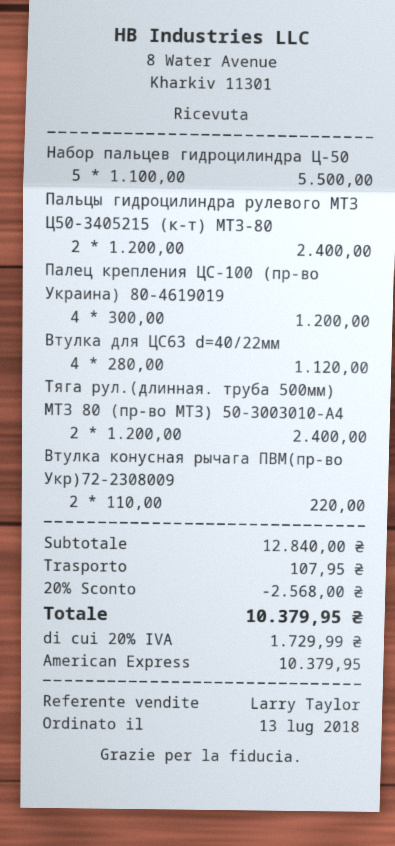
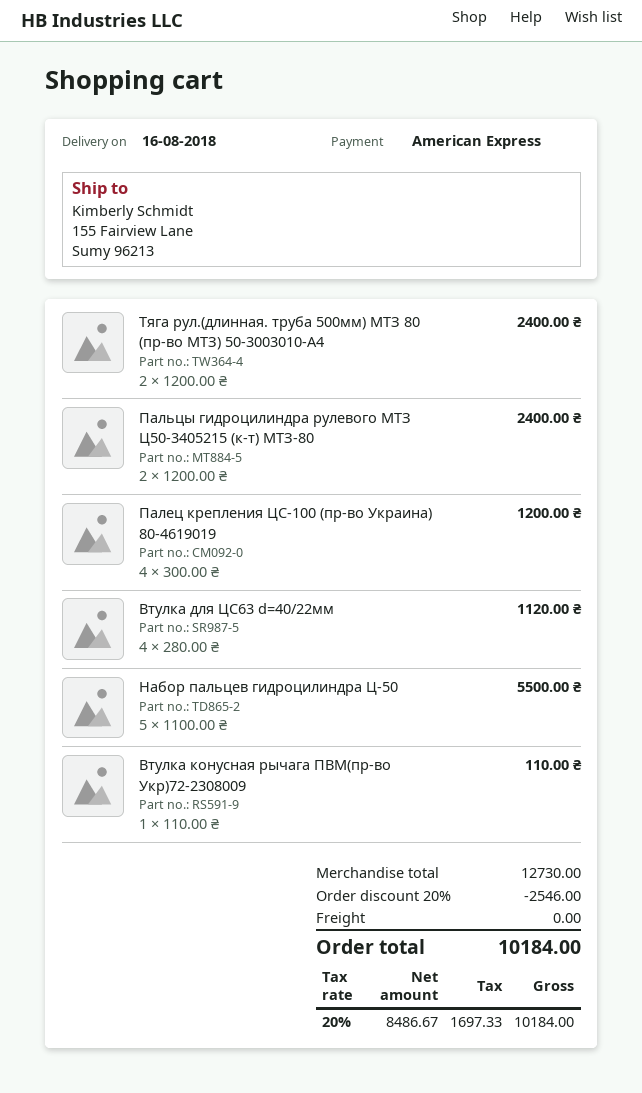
Втулка конусная рычага ПВМ(пр-во Укр)72-2308009: 2 x 110.00 = 220.00 -> 1 x 110.00 = 110.00
subtotal: 12840.00 -> 12730.00
discount: 20% = 2568.00 -> 20% = 2546.00
shipping: 107.95 -> 0.00
tax: 20% = 1729.99 -> 20% = 1697.33
total: 10379.95 -> 10184.00

